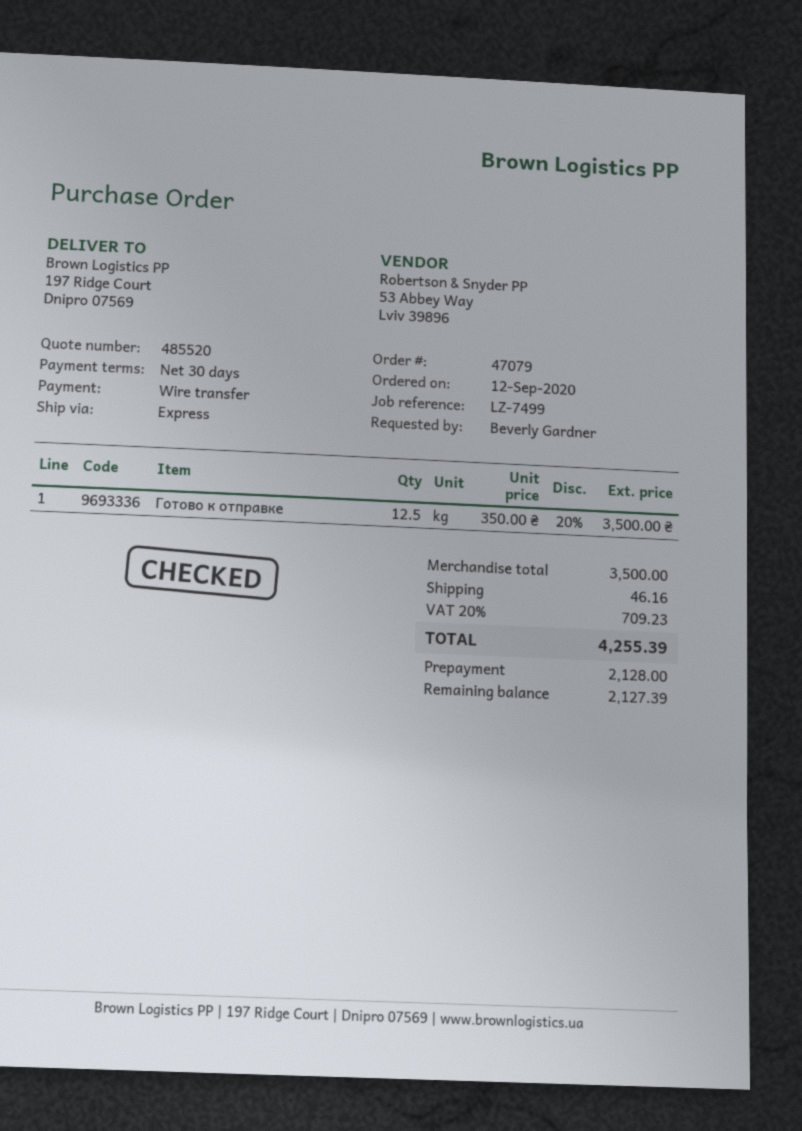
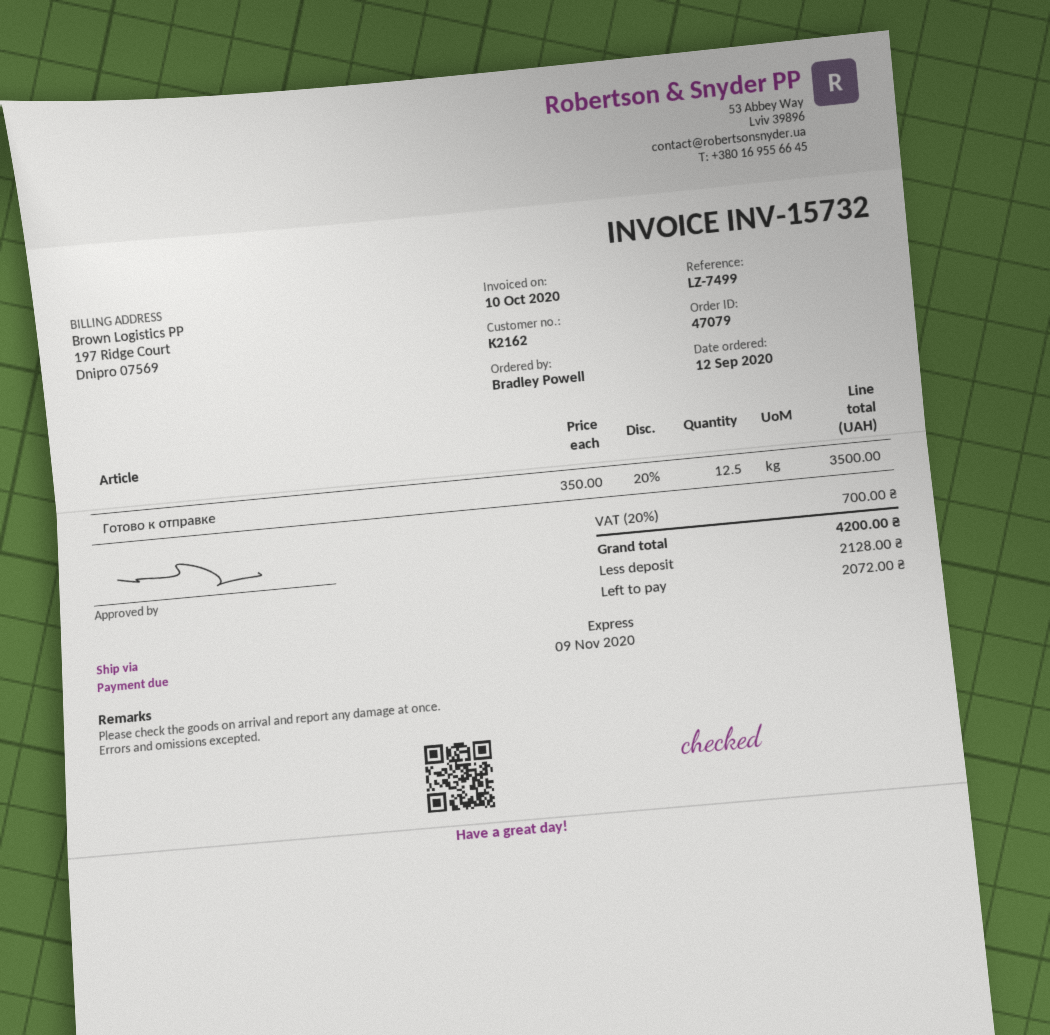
ordered by: Beverly Gardner -> Bradley Powell
shipping: 46.16 -> none
tax: 20% = 709.23 -> 20% = 700.00
total: 4255.39 -> 4200.00
balance: 2127.39 -> 2072.00

